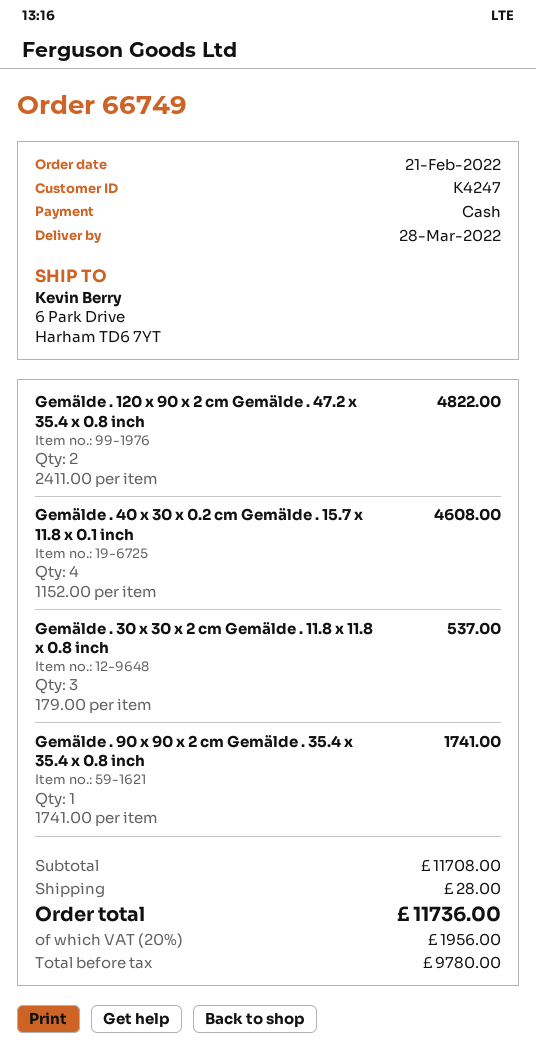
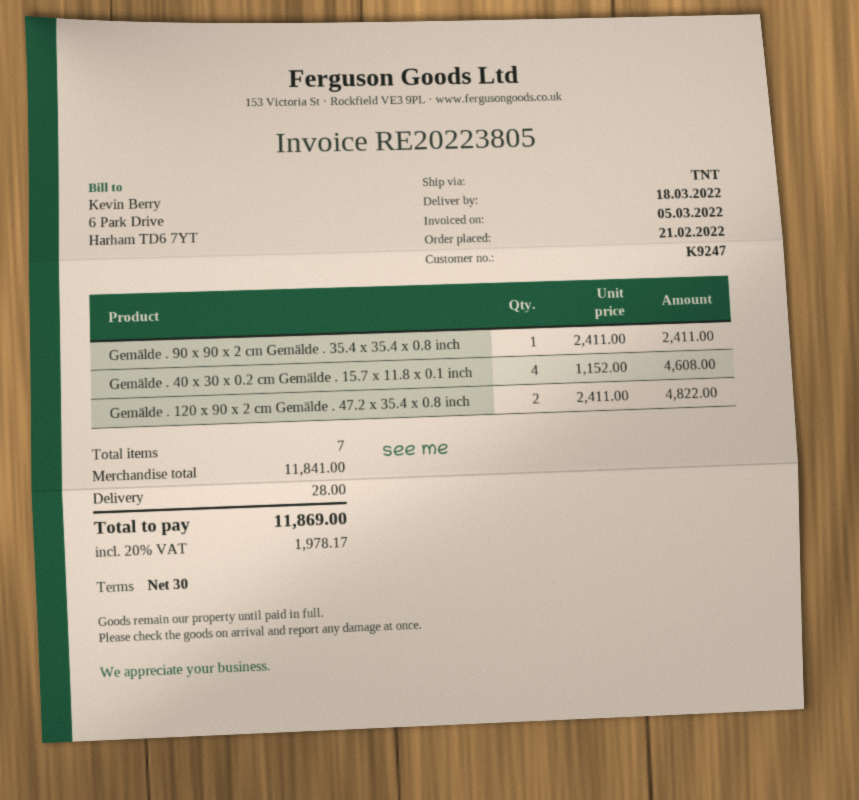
delivery date: 2022-03-28 -> 2022-03-18
customer number: K4247 -> K9247
Gemälde . 30 x 30 x 2 cm Gemälde . 11.8 x 11.8 x 0.8 inch: 3 x 179.00 = 537.00 -> none
Gemälde . 90 x 90 x 2 cm Gemälde . 35.4 x 35.4 x 0.8 inch: 1 x 1741.00 = 1741.00 -> 1 x 2411.00 = 2411.00
subtotal: 11708.00 -> 11841.00
tax: 20% = 1956.00 -> 20% = 1978.17
total: 11736.00 -> 11869.00

